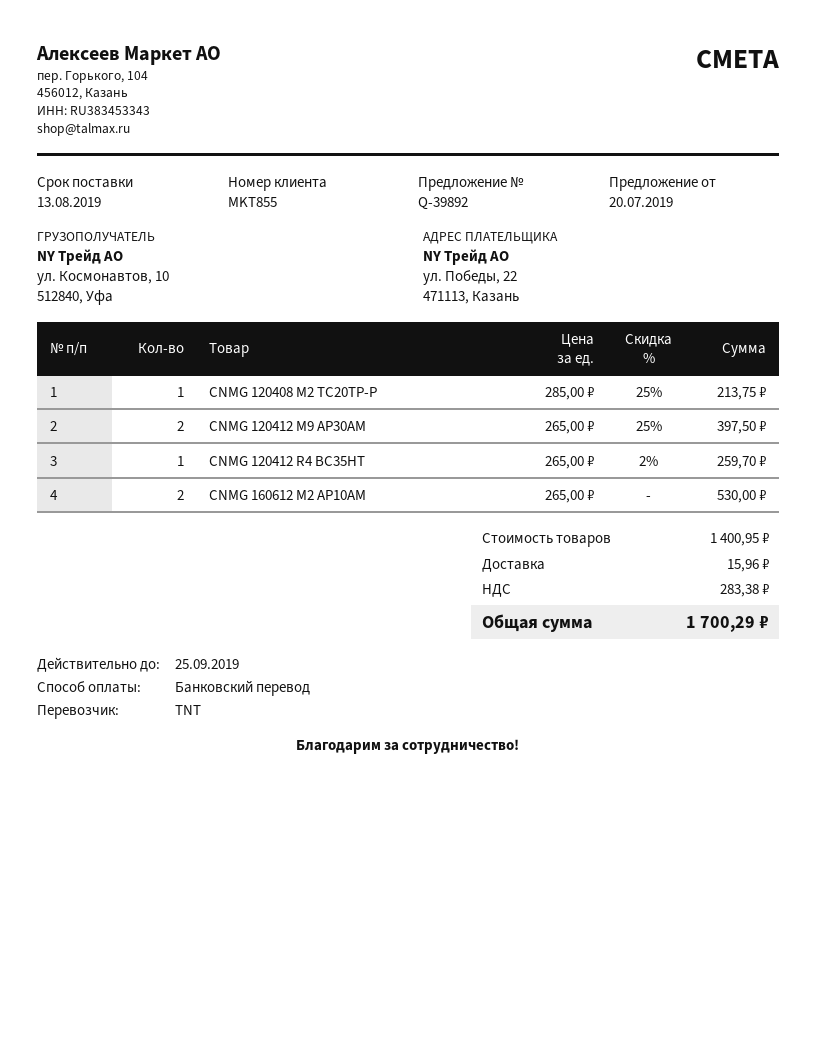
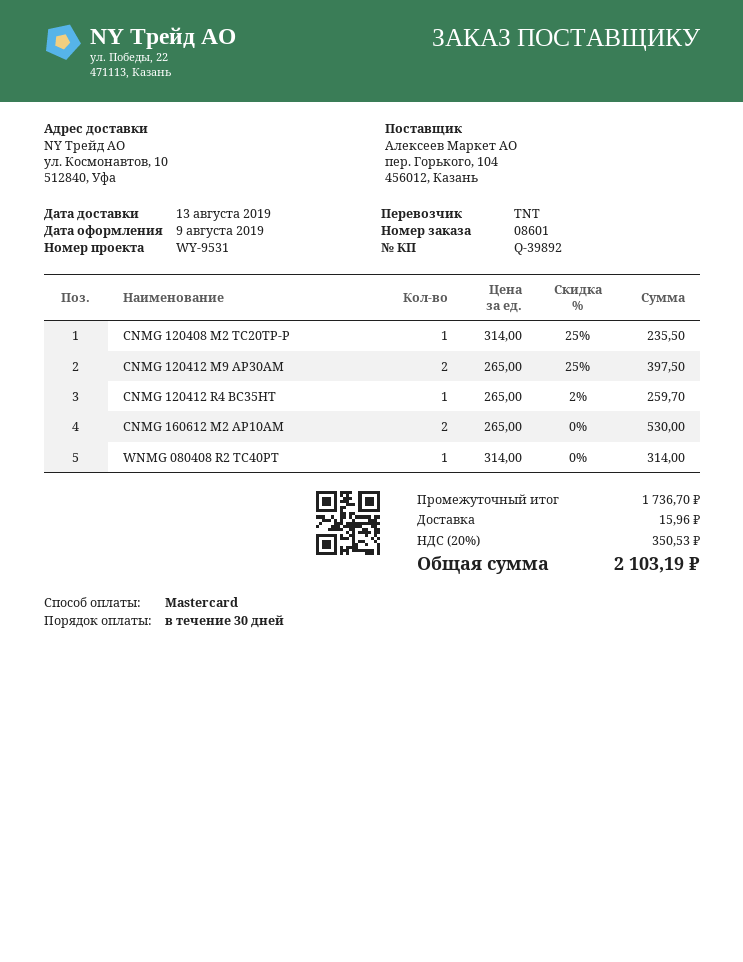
payment method: bank transfer -> Mastercard
CNMG 120408 M2 TC20TP-P: 1 x 285.00 - 25% = 213.75 -> 1 x 314.00 - 25% = 235.50
WNMG 080408 R2 TC40PT: none -> 1 x 314.00 = 314.00
subtotal: 1400.95 -> 1736.70
tax: 283.38 -> 350.53
total: 1700.29 -> 2103.19

